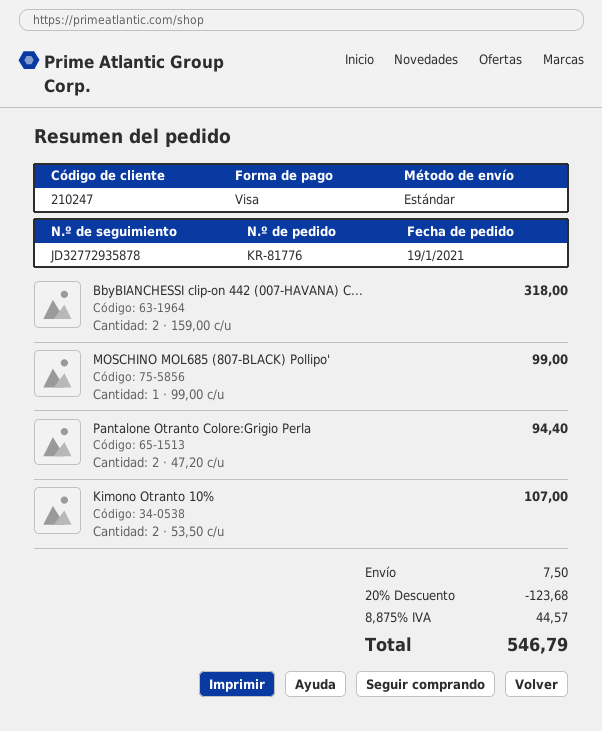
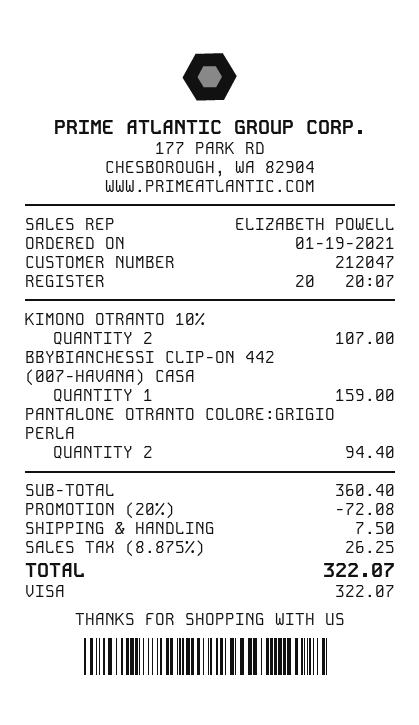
customer number: 210247 -> 212047
BbyBIANCHESSI clip-on 442 (007-HAVANA) C...: 2 for 318.00 -> 1 for 159.00
MOSCHINO MOL685 (807-BLACK) Pollipo': 1 for 99.00 -> none
discount: 20% = 123.68 -> 20% = 72.08
tax: 8.875% = 44.57 -> 8.875% = 26.25
total: 546.79 -> 322.07

